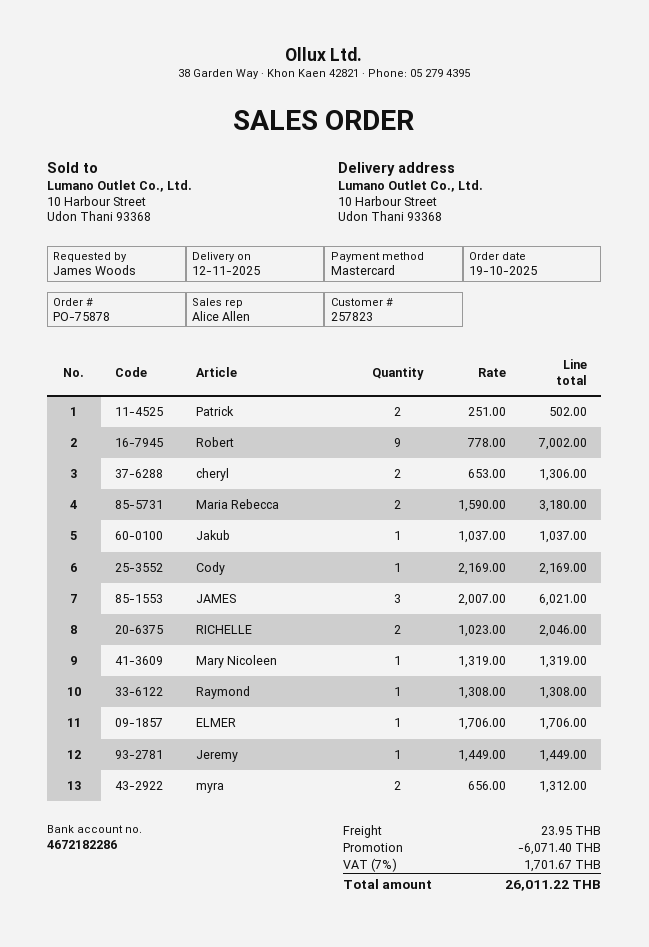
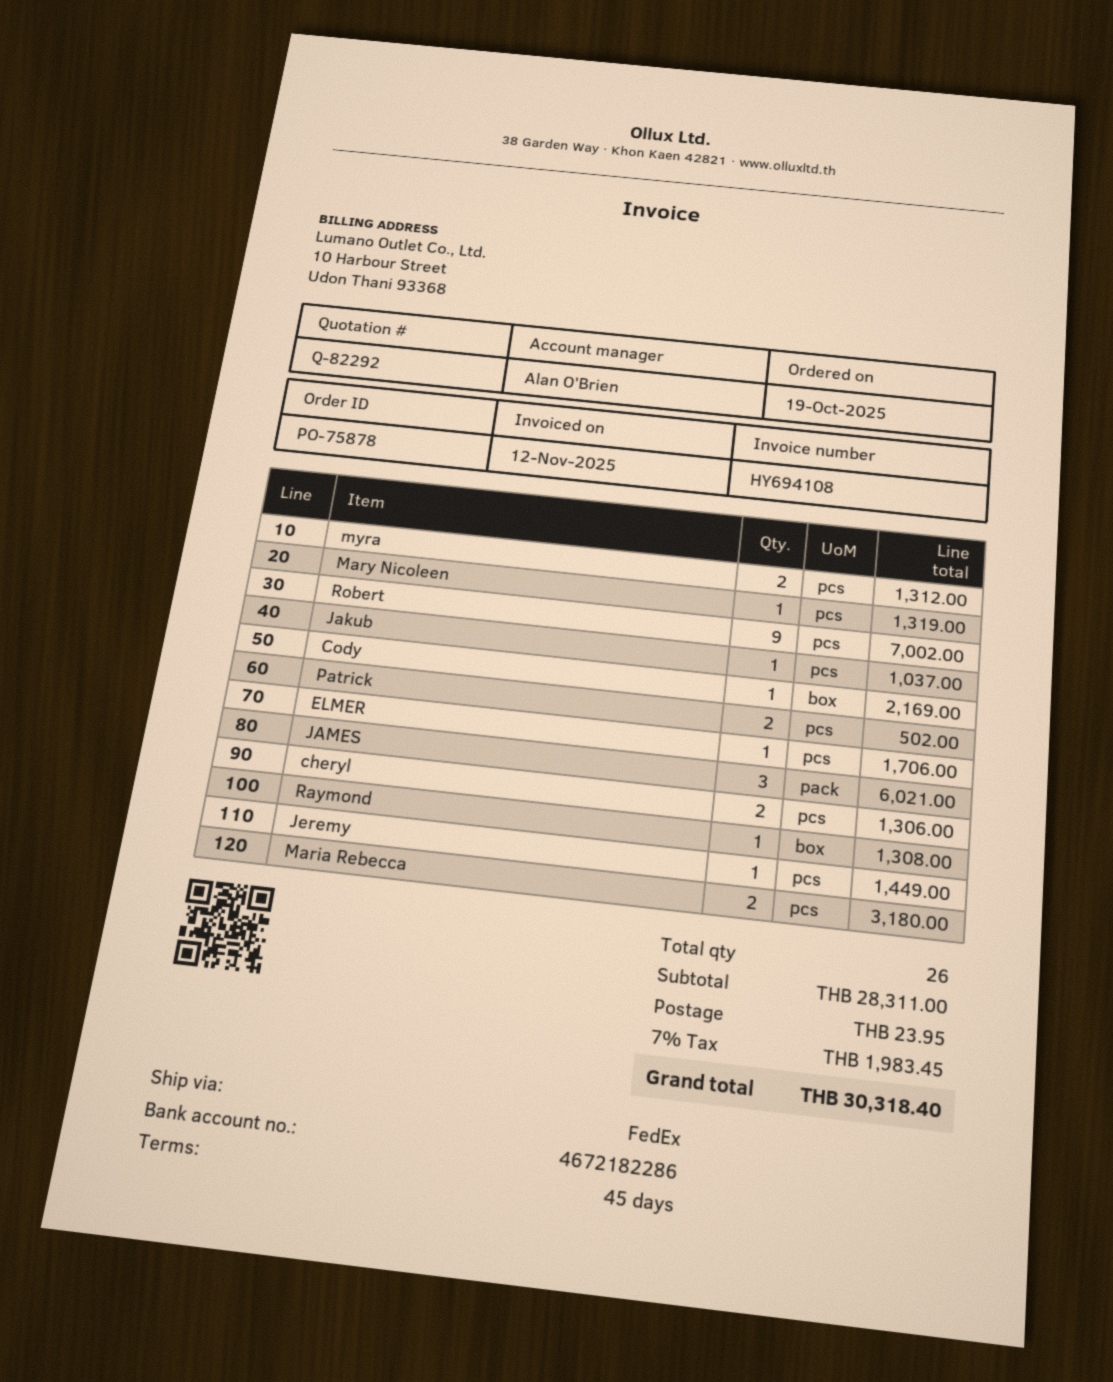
sales rep: Alice Allen -> Alan O'Brien
RICHELLE: 2 for 2046.00 -> none
discount: 6071.40 -> none
tax: 7% = 1701.67 -> 7% = 1983.45
total: 26011.22 -> 30318.40

